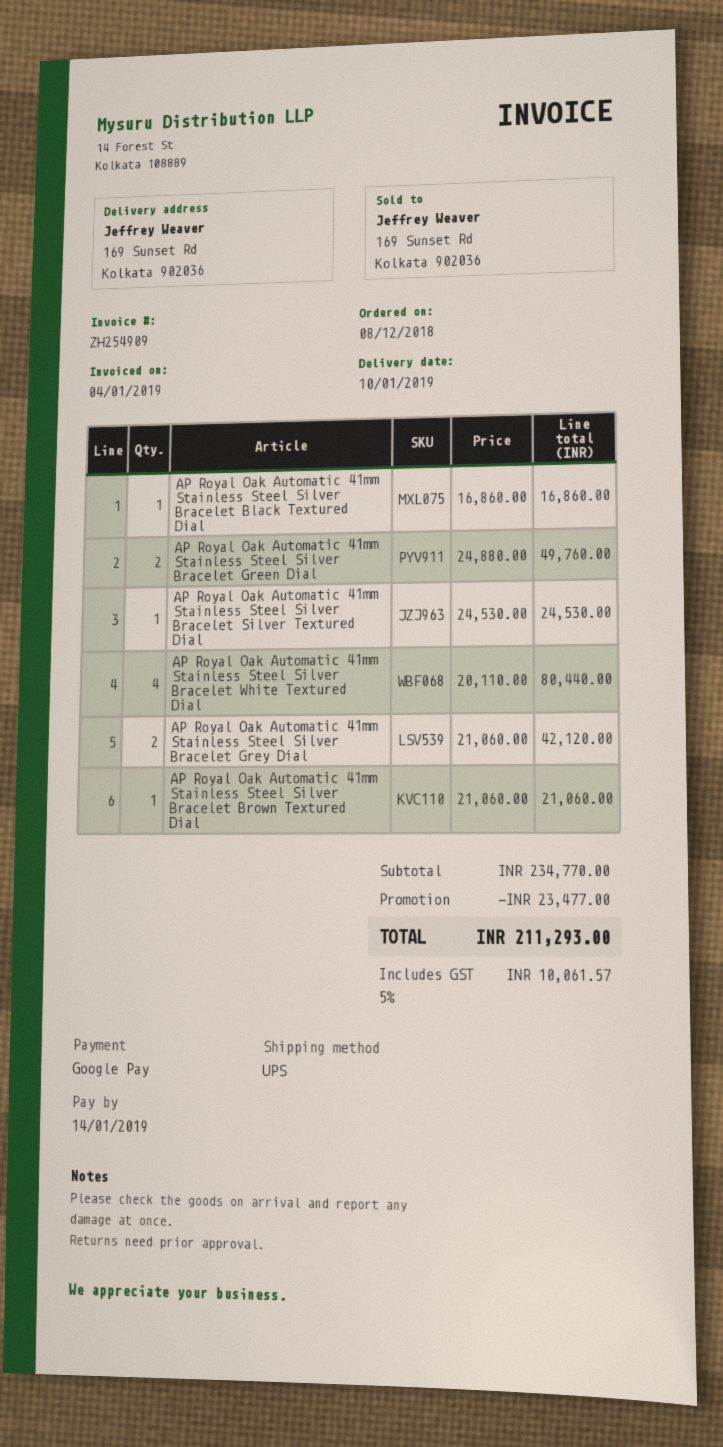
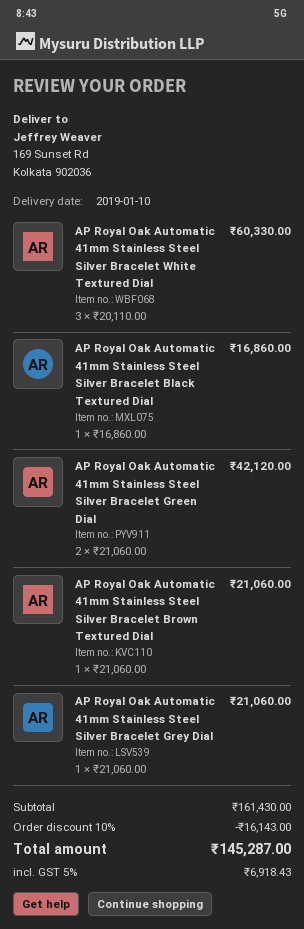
AP Royal Oak Automatic 41mm Stainless Steel Silver Bracelet Green Dial: 2 x 24880.00 = 49760.00 -> 2 x 21060.00 = 42120.00
AP Royal Oak Automatic 41mm Stainless Steel Silver Bracelet Silver Textured Dial: 1 x 24530.00 = 24530.00 -> none
AP Royal Oak Automatic 41mm Stainless Steel Silver Bracelet White Textured Dial: 4 x 20110.00 = 80440.00 -> 3 x 20110.00 = 60330.00
AP Royal Oak Automatic 41mm Stainless Steel Silver Bracelet Grey Dial: 2 x 21060.00 = 42120.00 -> 1 x 21060.00 = 21060.00
subtotal: 234770.00 -> 161430.00
discount: 23477.00 -> 16143.00
tax: 5% = 10061.57 -> 5% = 6918.43
total: 211293.00 -> 145287.00

